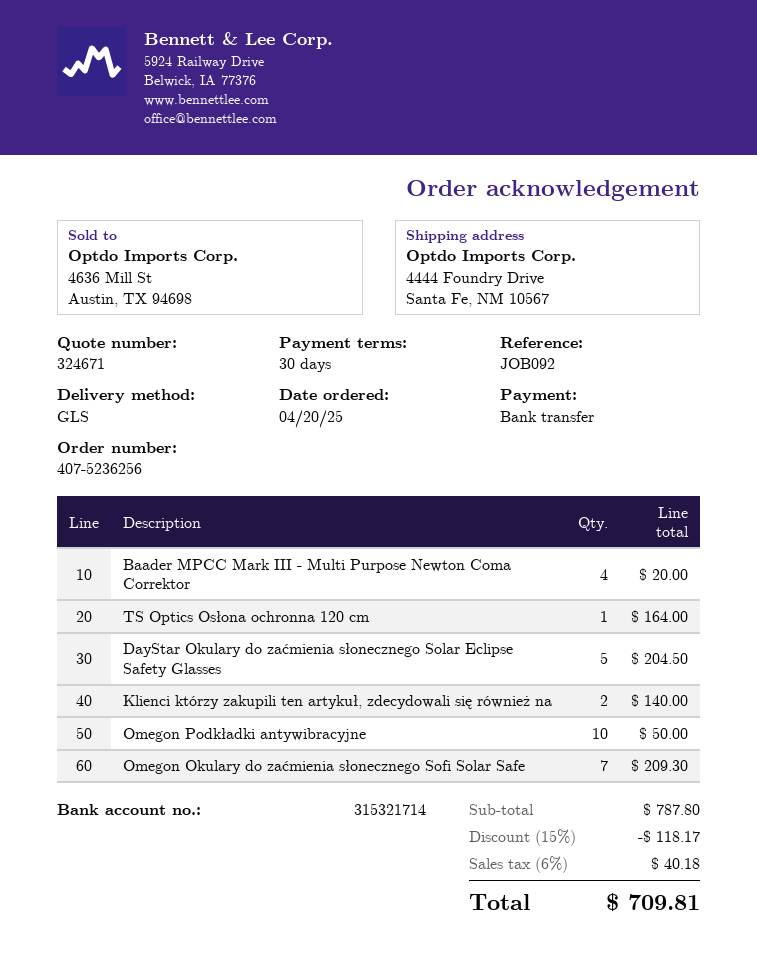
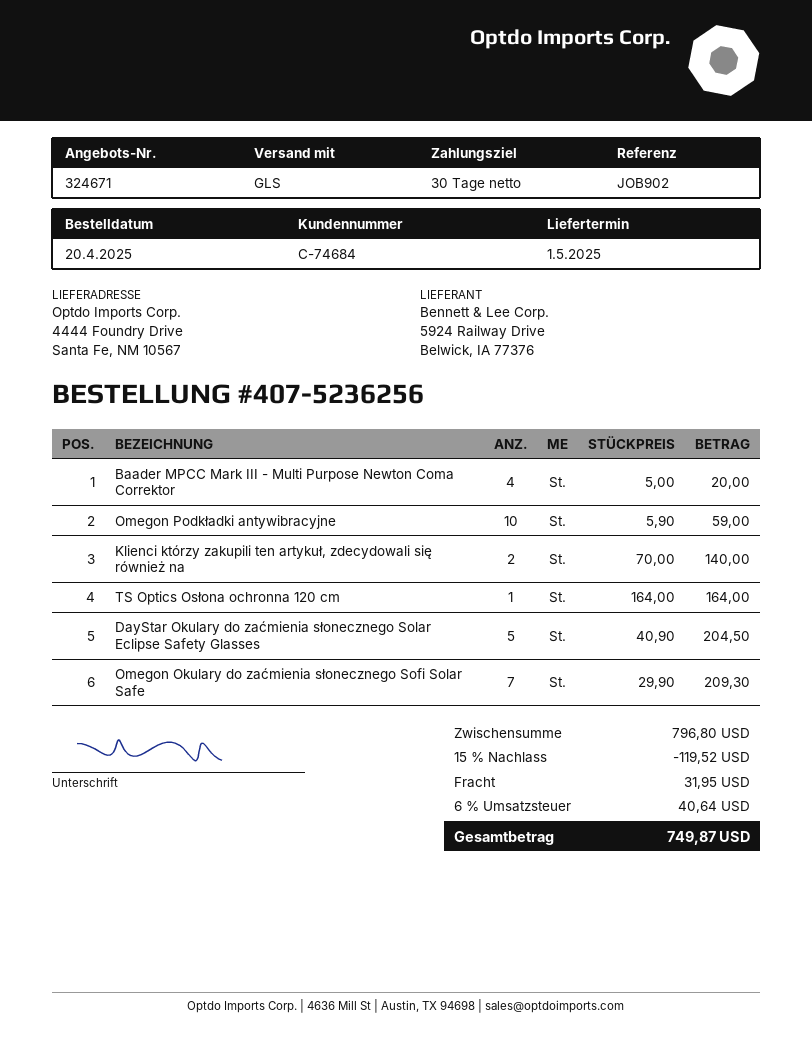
reference: JOB092 -> JOB902
Omegon Podkładki antywibracyjne: 10 for 50.00 -> 10 for 59.00
subtotal: 787.80 -> 796.80
discount: 15% = 118.17 -> 15% = 119.52
shipping: none -> 31.95
tax: 6% = 40.18 -> 6% = 40.64
total: 709.81 -> 749.87

